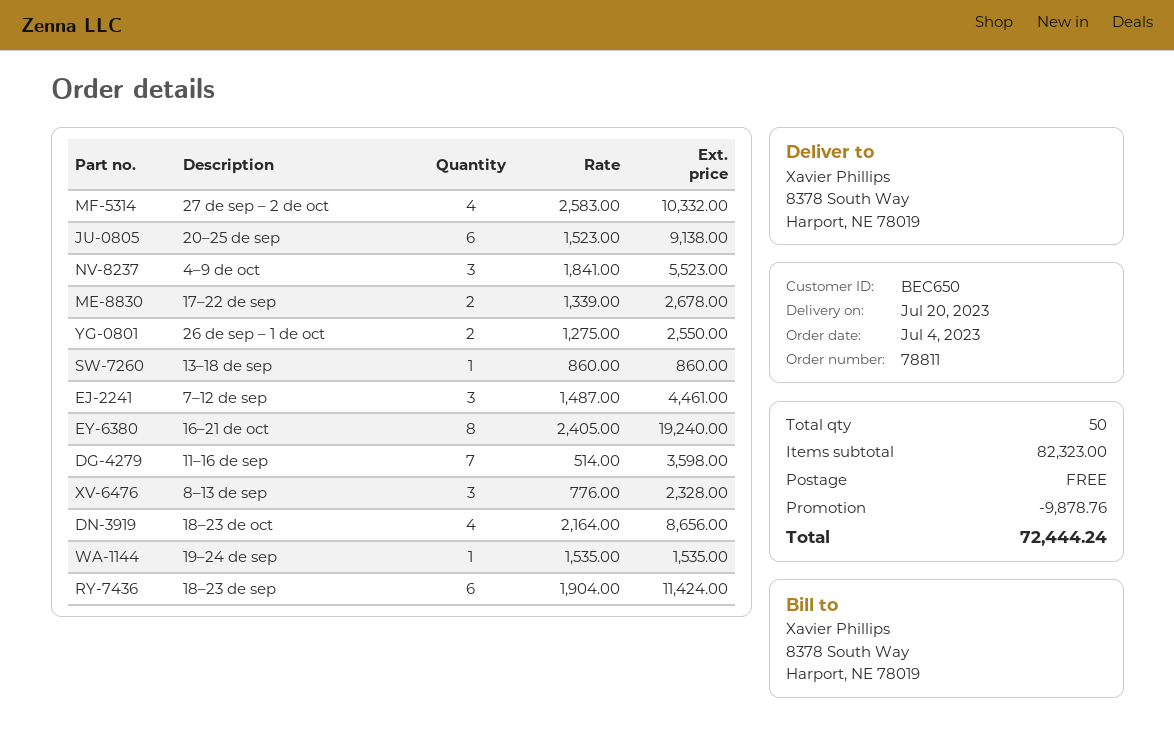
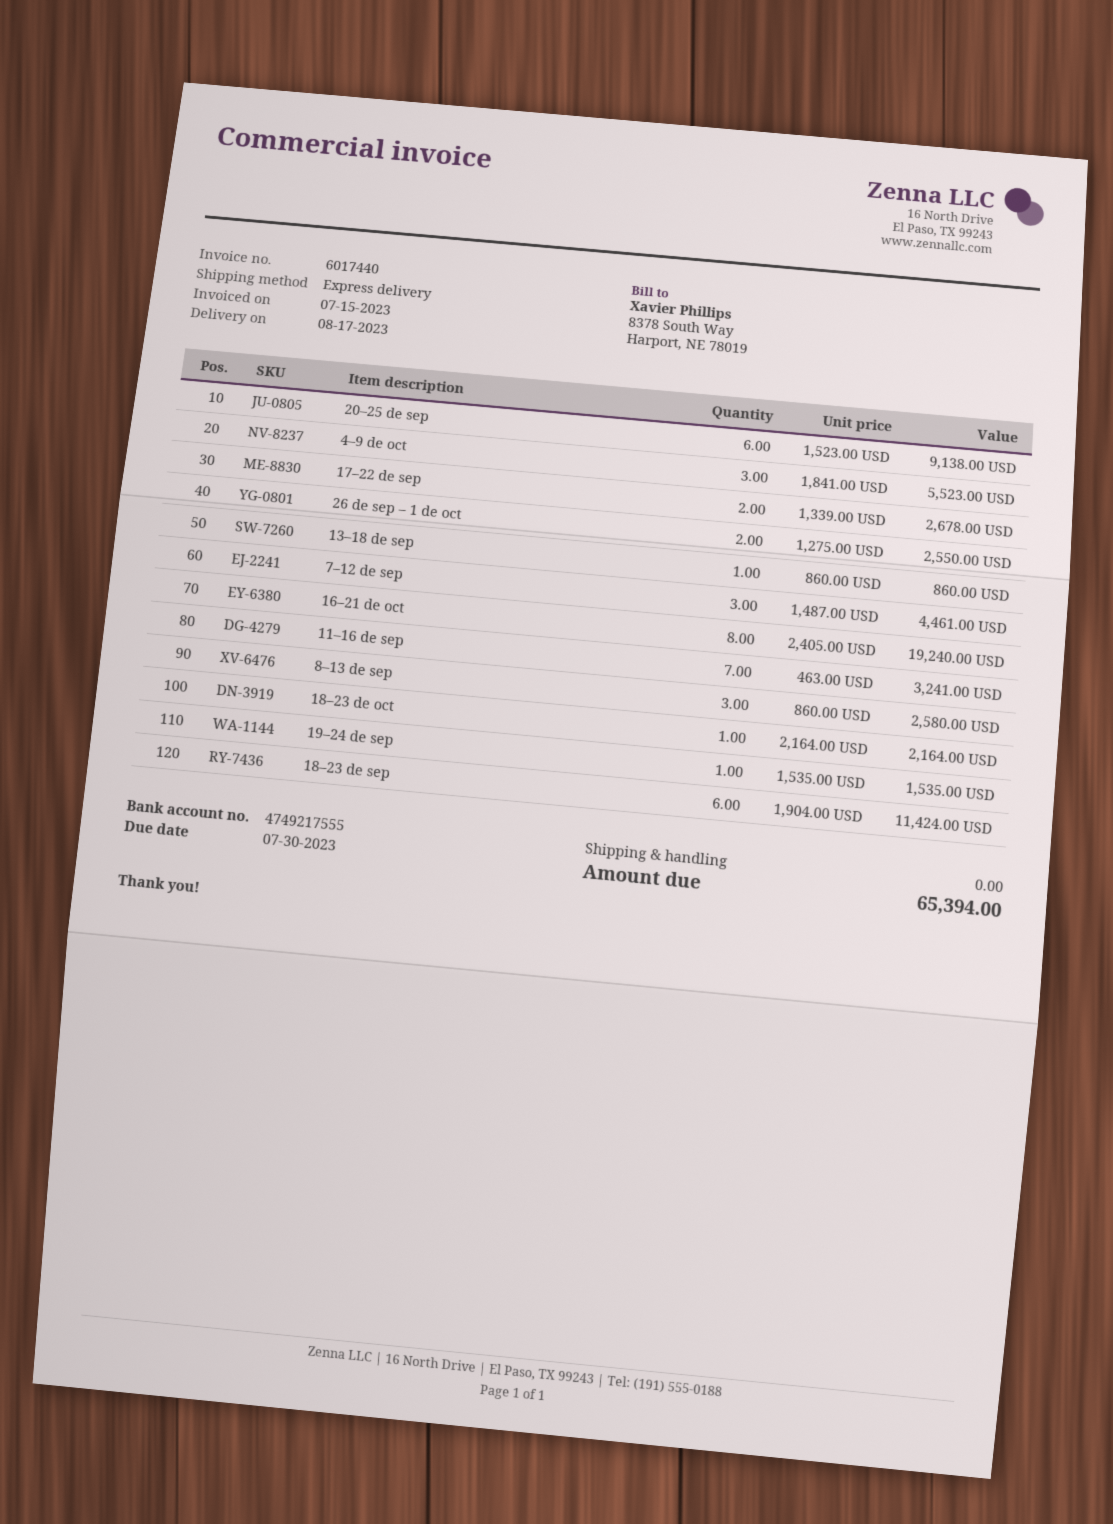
delivery date: 2023-07-20 -> 2023-08-17
27 de sep – 2 de oct: 4 x 2583.00 = 10332.00 -> none
11–16 de sep: 7 x 514.00 = 3598.00 -> 7 x 463.00 = 3241.00
8–13 de sep: 3 x 776.00 = 2328.00 -> 3 x 860.00 = 2580.00
18–23 de oct: 4 x 2164.00 = 8656.00 -> 1 x 2164.00 = 2164.00
discount: 9878.76 -> none
total: 72444.24 -> 65394.00

